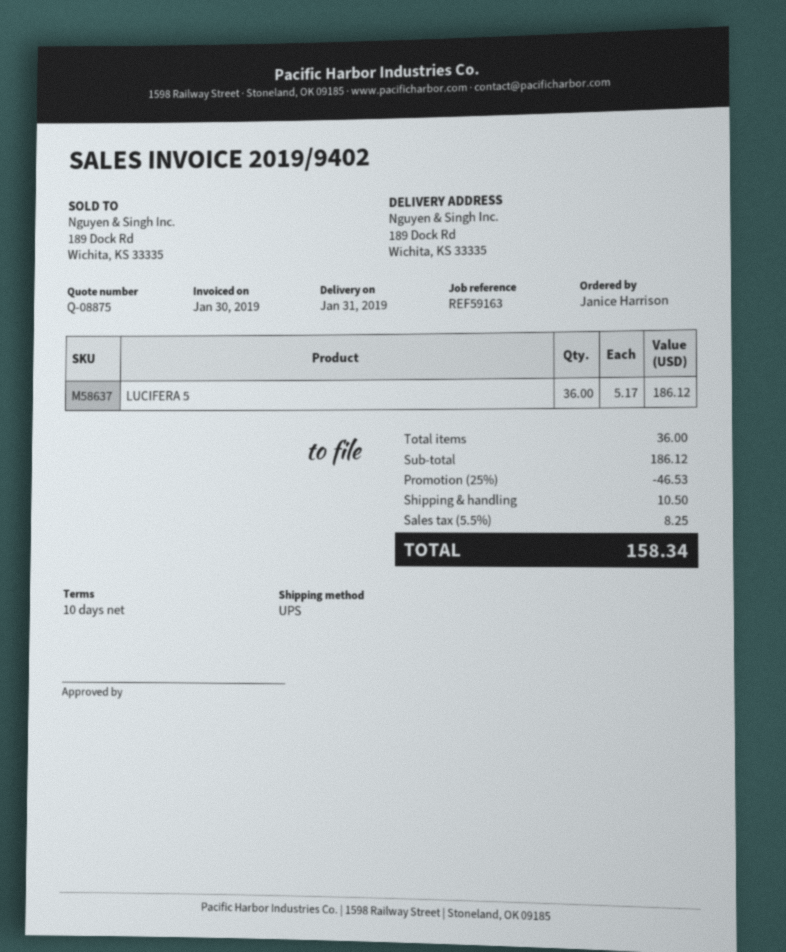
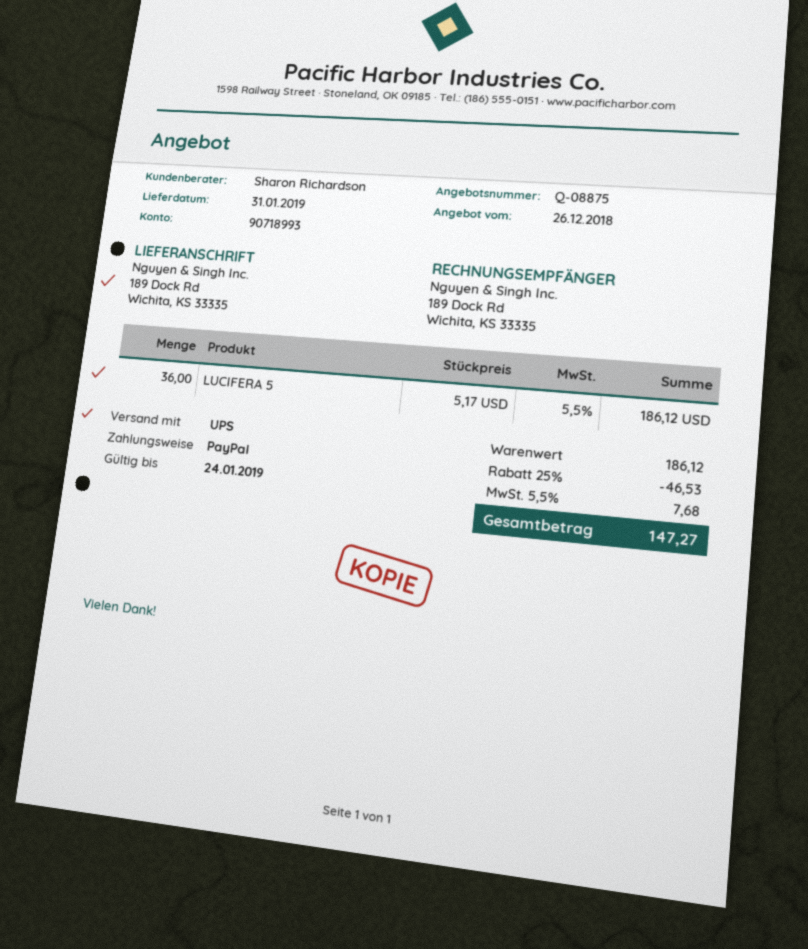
shipping: 10.50 -> none
tax: 5.5% = 8.25 -> 5.5% = 7.68
total: 158.34 -> 147.27

